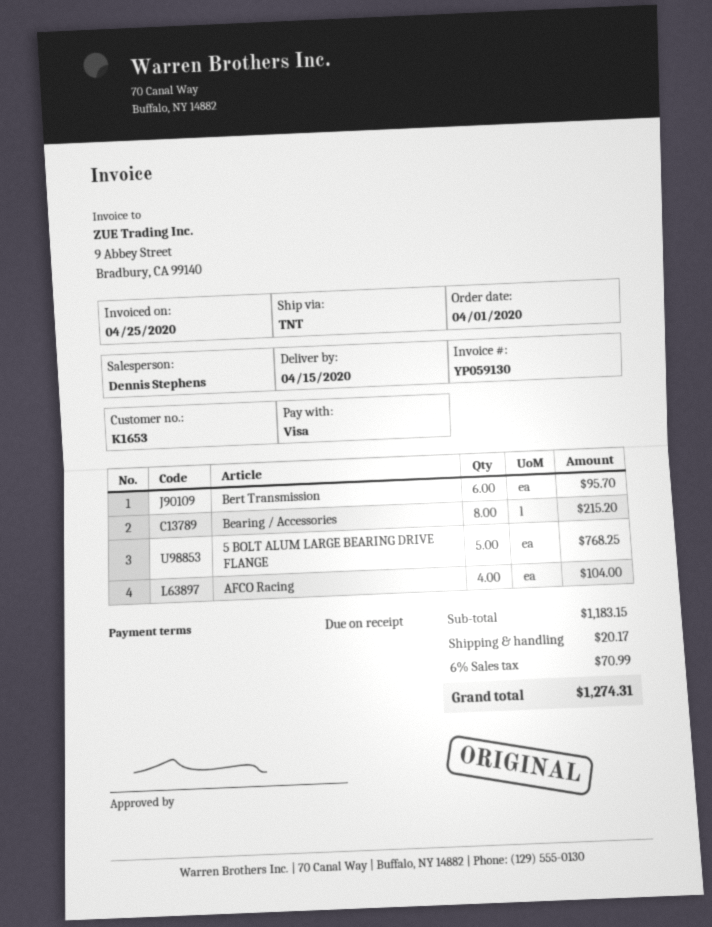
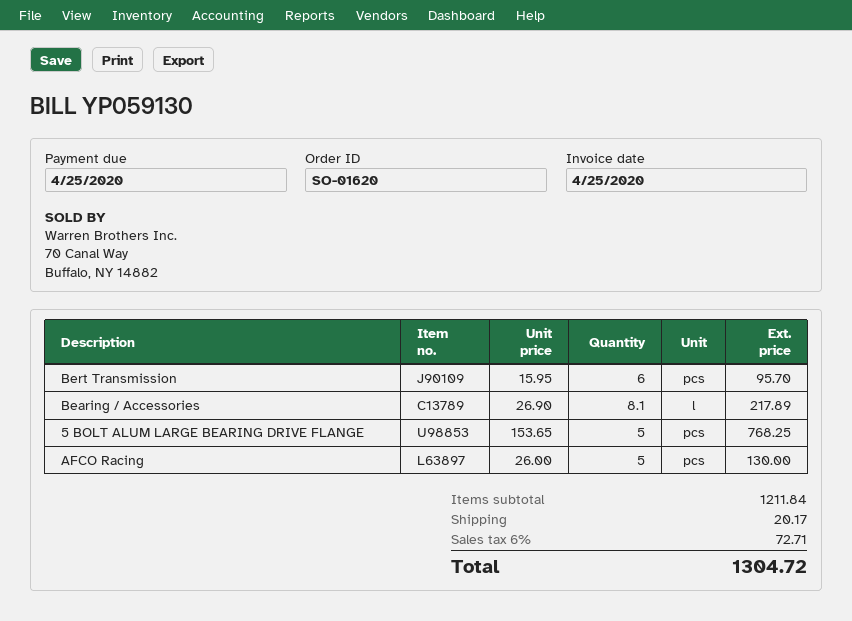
Bearing / Accessories: 8 for 215.20 -> 8.1 for 217.89
AFCO Racing: 4 for 104.00 -> 5 for 130.00
subtotal: 1183.15 -> 1211.84
tax: 6% = 70.99 -> 6% = 72.71
total: 1274.31 -> 1304.72

